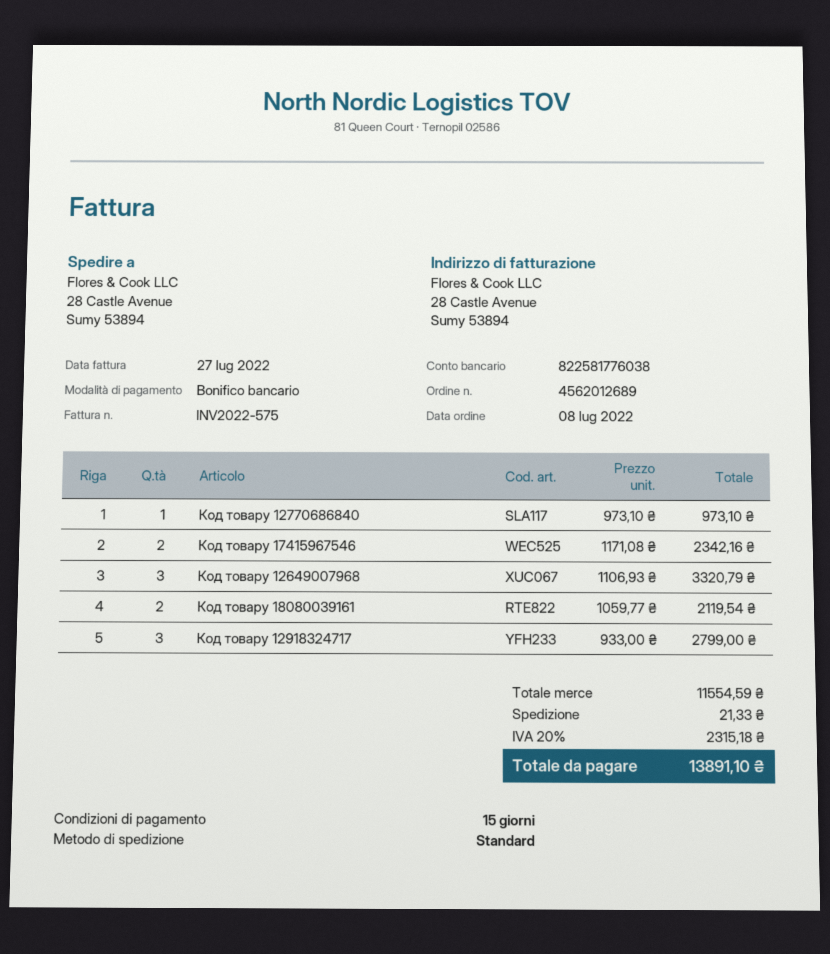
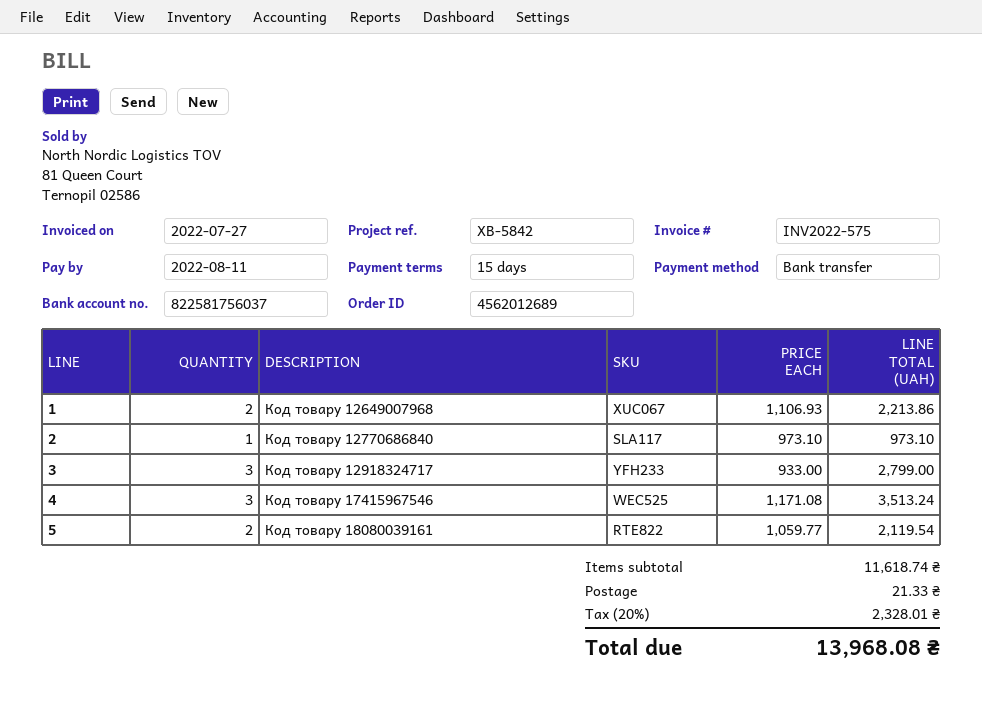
bank account: 822581776038 -> 822581756037
Код товару 17415967546: 2 x 1171.08 = 2342.16 -> 3 x 1171.08 = 3513.24
Код товару 12649007968: 3 x 1106.93 = 3320.79 -> 2 x 1106.93 = 2213.86
subtotal: 11554.59 -> 11618.74
tax: 20% = 2315.18 -> 20% = 2328.01
total: 13891.10 -> 13968.08

